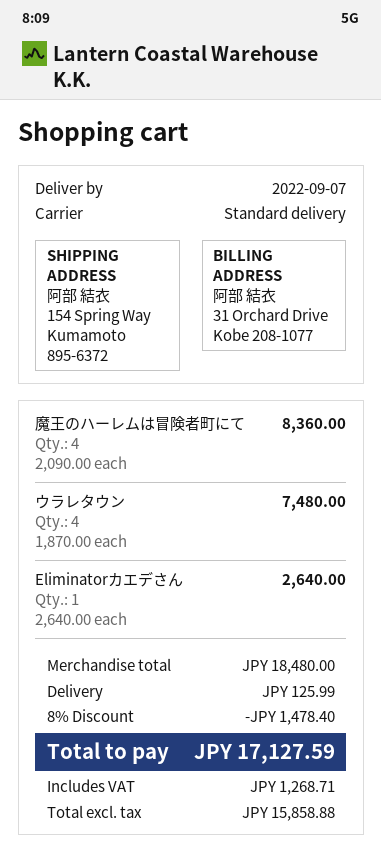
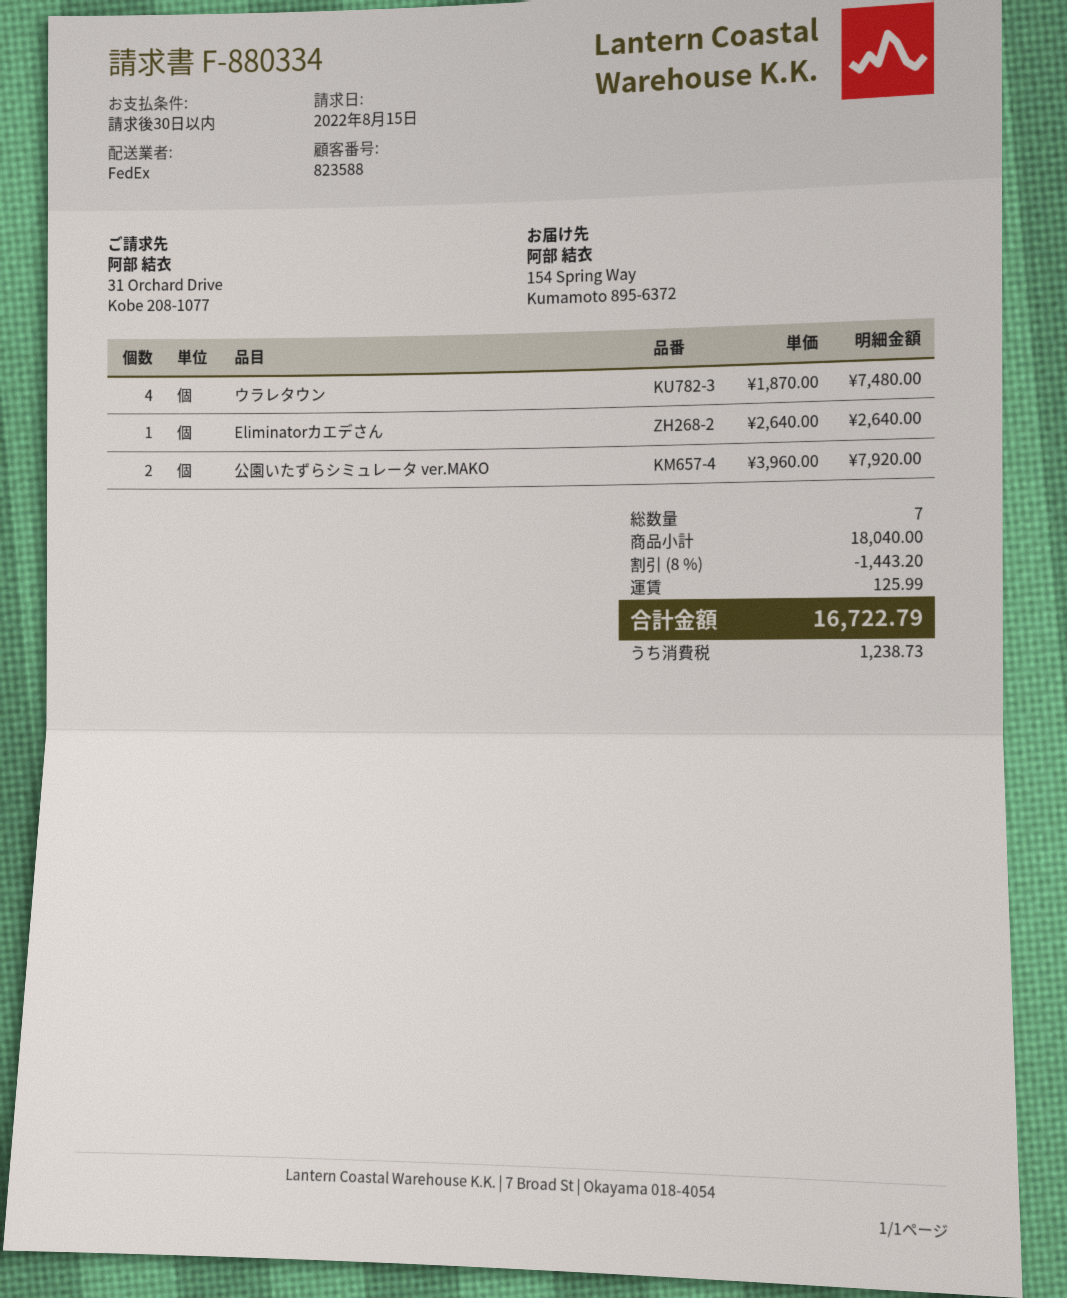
shipping method: standard -> FedEx
魔王のハーレムは冒険者町にて: 4 x 2090.00 = 8360.00 -> none
公園いたずらシミュレータ ver.MAKO: none -> 2 x 3960.00 = 7920.00
subtotal: 18480.00 -> 18040.00
discount: 8% = 1478.40 -> 8% = 1443.20
tax: 1268.71 -> 1238.73
total: 17127.59 -> 16722.79

